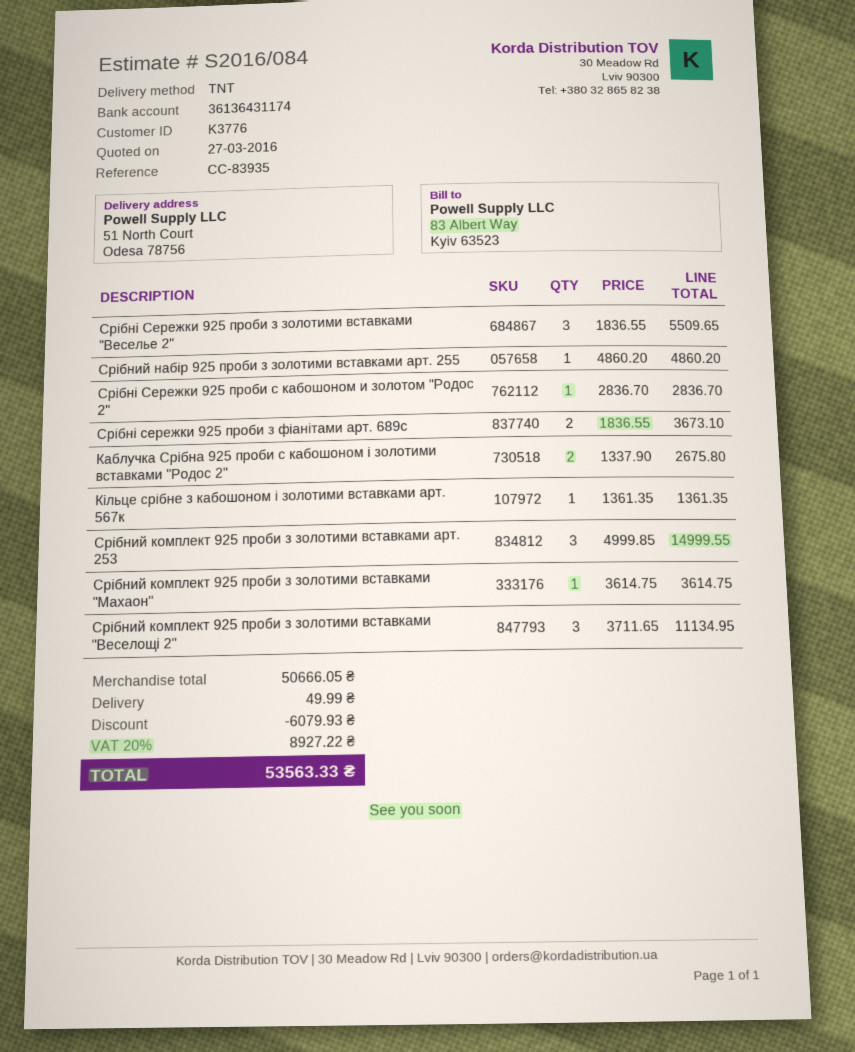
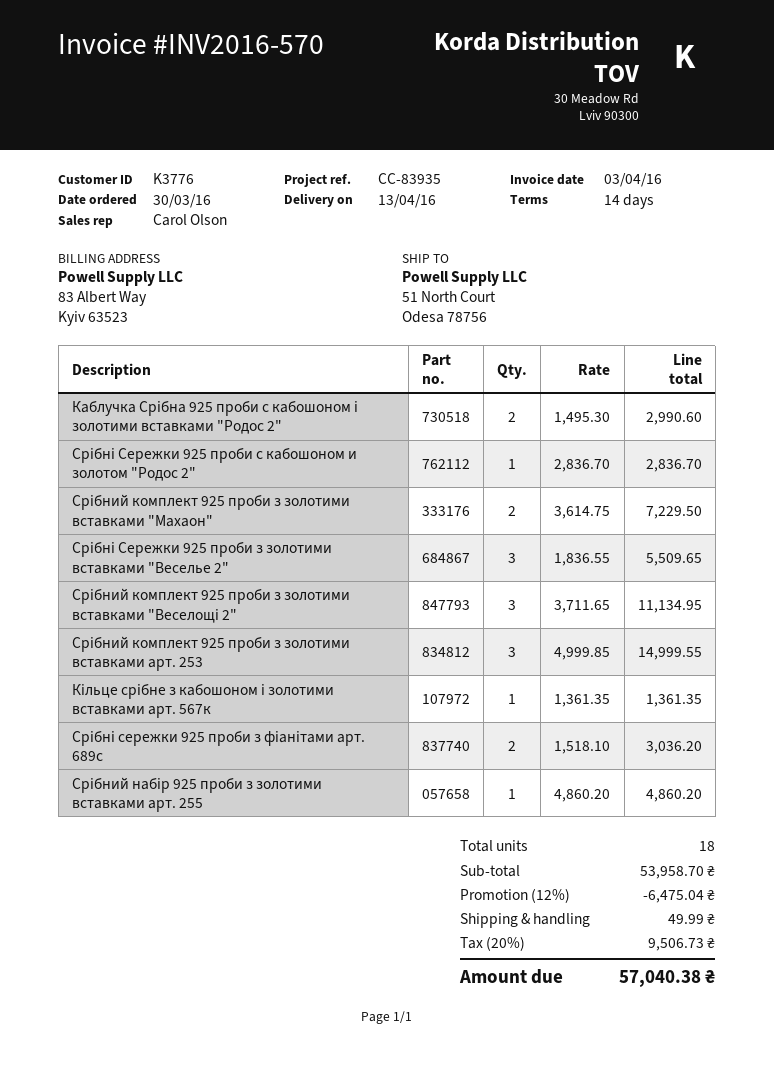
Срібні сережки 925 проби з фіанітами арт. 689с: 2 x 1836.55 = 3673.10 -> 2 x 1518.10 = 3036.20
Каблучка Срібна 925 проби с кабошоном і золотими вставками "Родос 2": 2 x 1337.90 = 2675.80 -> 2 x 1495.30 = 2990.60
Срібний комплект 925 проби з золотими вставками "Махаон": 1 x 3614.75 = 3614.75 -> 2 x 3614.75 = 7229.50
subtotal: 50666.05 -> 53958.70
discount: 6079.93 -> 6475.04
tax: 20% = 8927.22 -> 20% = 9506.73
total: 53563.33 -> 57040.38

